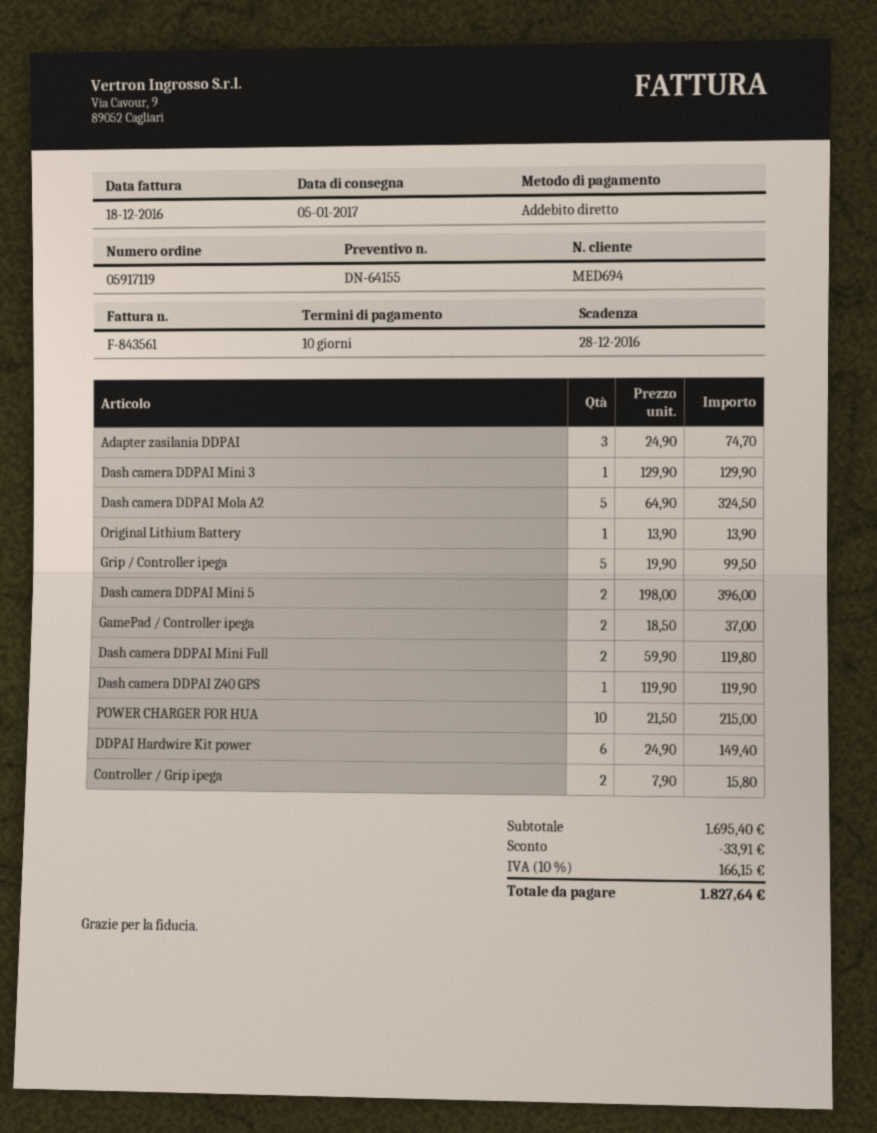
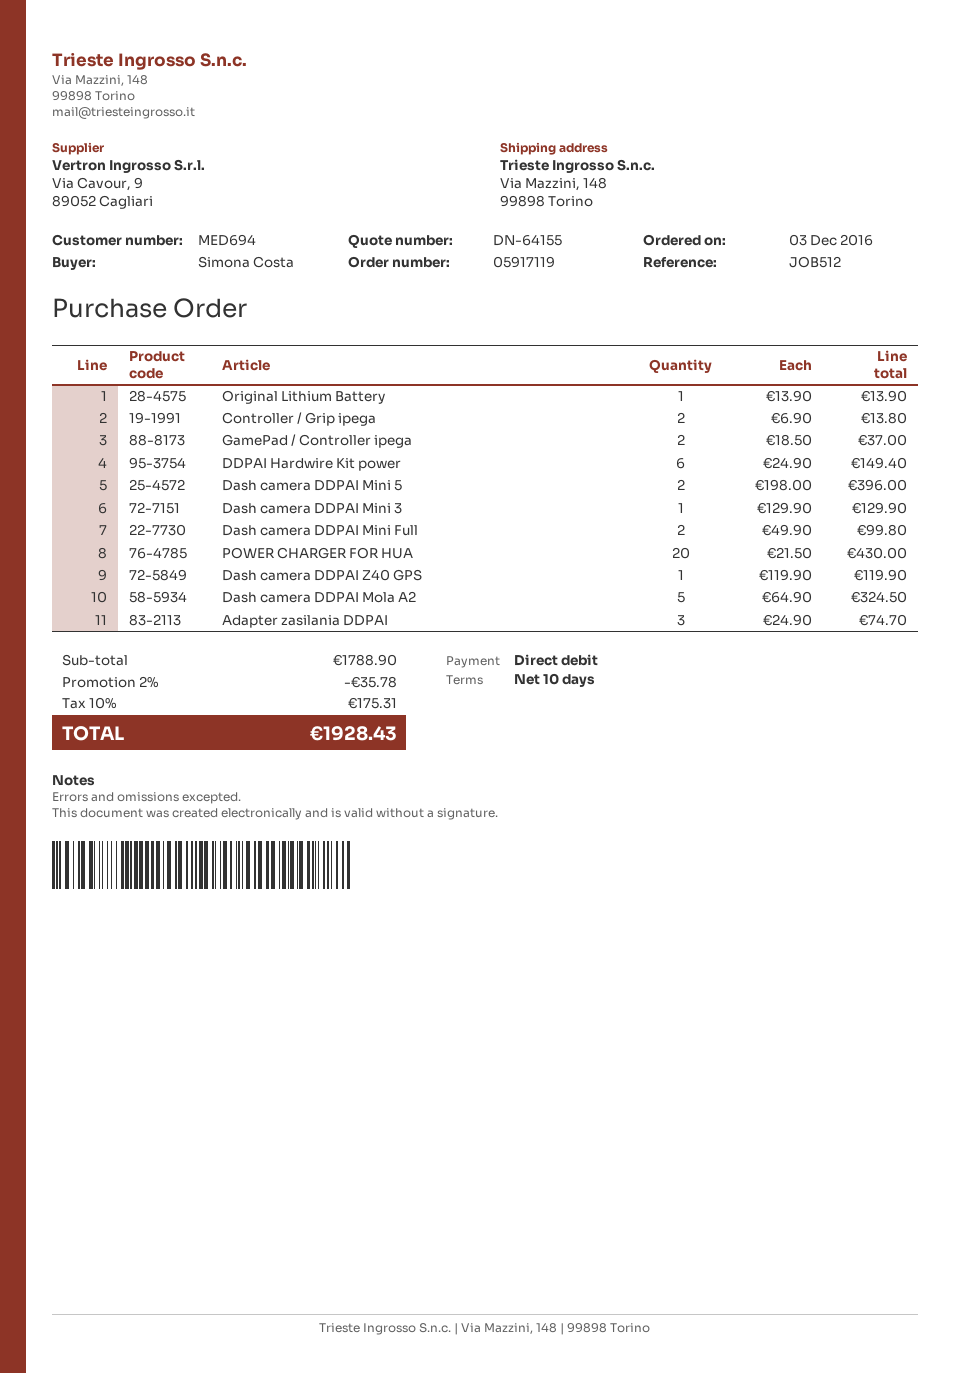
Grip / Controller ipega: 5 x 19.90 = 99.50 -> none
Dash camera DDPAI Mini Full: 2 x 59.90 = 119.80 -> 2 x 49.90 = 99.80
POWER CHARGER FOR HUA: 10 x 21.50 = 215.00 -> 20 x 21.50 = 430.00
Controller / Grip ipega: 2 x 7.90 = 15.80 -> 2 x 6.90 = 13.80
subtotal: 1695.40 -> 1788.90
discount: 33.91 -> 35.78
tax: 10% = 166.15 -> 10% = 175.31
total: 1827.64 -> 1928.43

